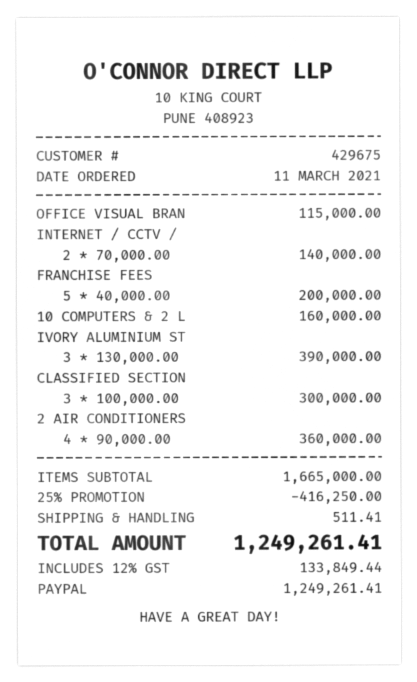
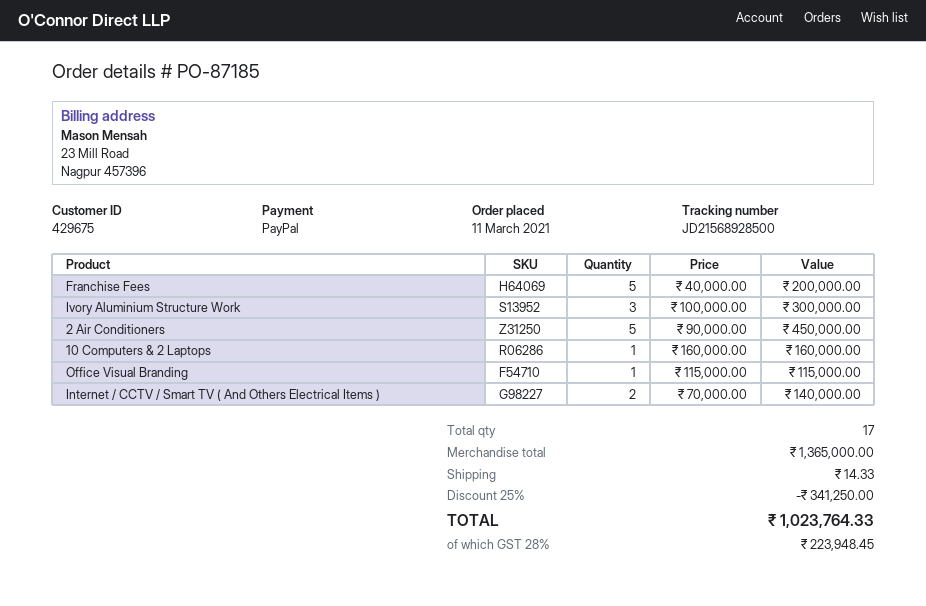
IVORY ALUMINIUM ST: 3 x 130000.00 = 390000.00 -> 3 x 100000.00 = 300000.00
CLASSIFIED SECTION: 3 x 100000.00 = 300000.00 -> none
2 AIR CONDITIONERS: 4 x 90000.00 = 360000.00 -> 5 x 90000.00 = 450000.00
subtotal: 1665000.00 -> 1365000.00
discount: 25% = 416250.00 -> 25% = 341250.00
shipping: 511.41 -> 14.33
tax: 12% = 133849.44 -> 28% = 223948.45
total: 1249261.41 -> 1023764.33

